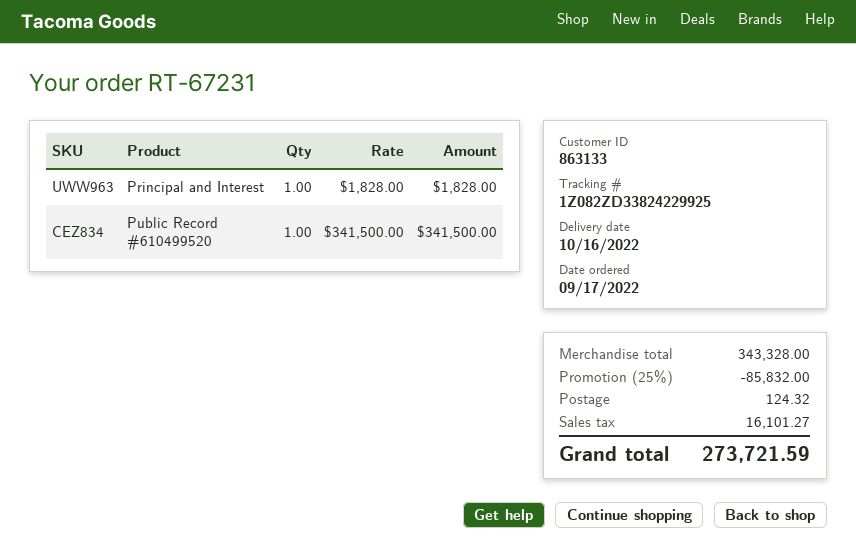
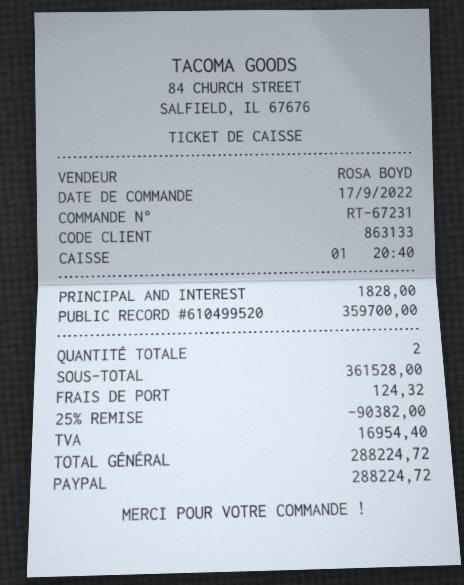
Public Record #610499520: 1 x 341500.00 = 341500.00 -> 1 x 359700.00 = 359700.00
subtotal: 343328.00 -> 361528.00
discount: 25% = 85832.00 -> 25% = 90382.00
tax: 16101.27 -> 16954.40
total: 273721.59 -> 288224.72

